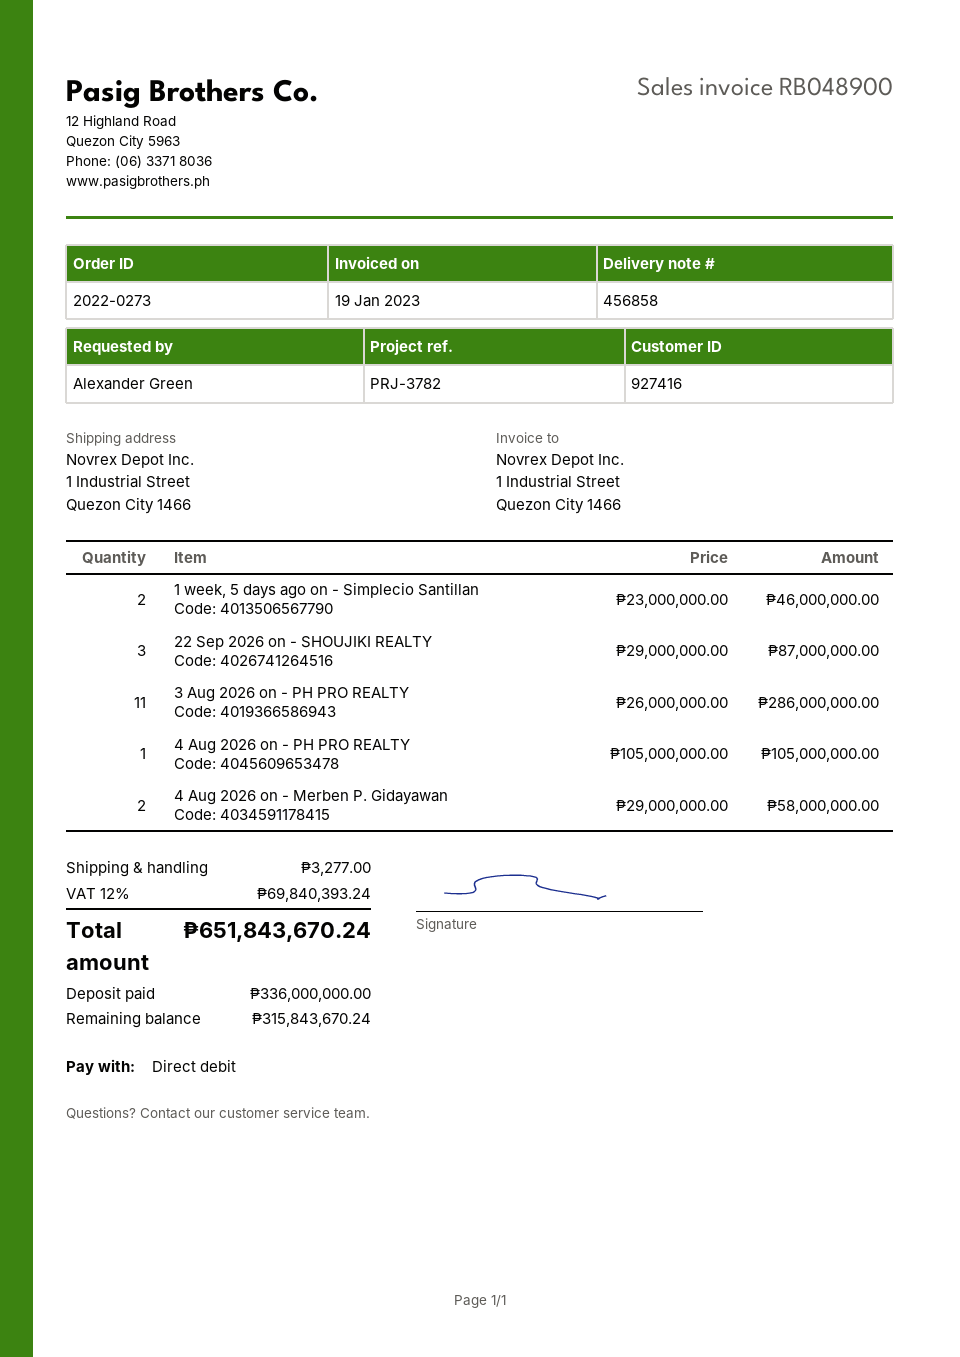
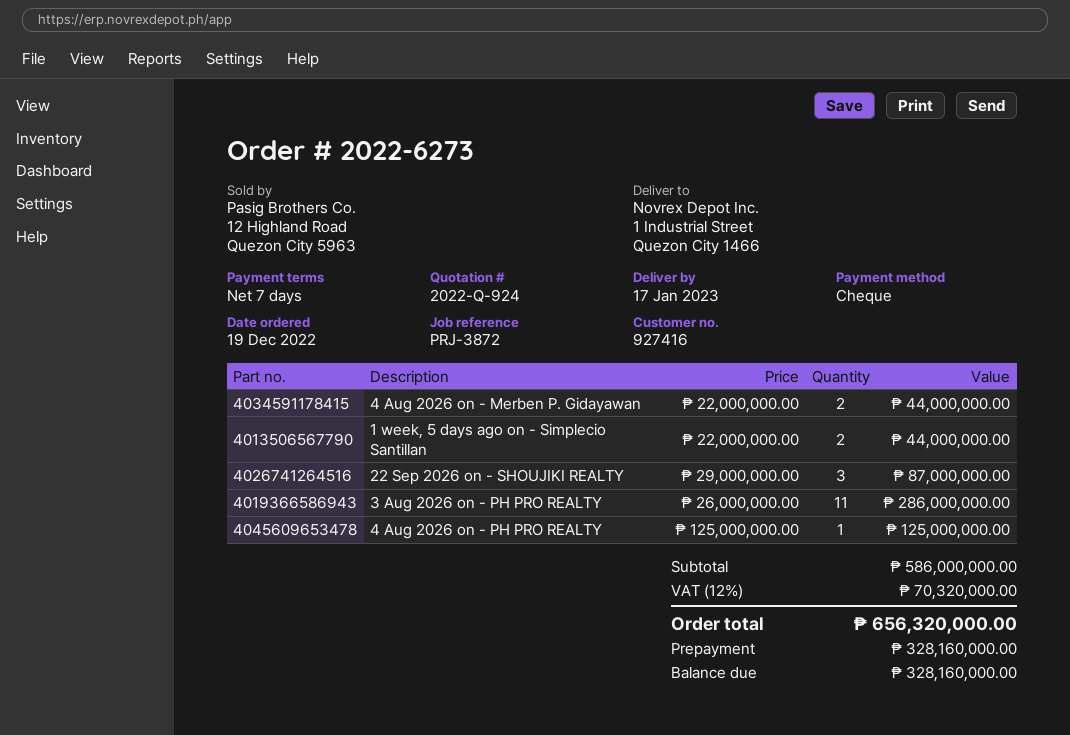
order number: 2022-0273 -> 2022-6273
reference: PRJ-3782 -> PRJ-3872
payment method: direct debit -> cheque
1 week, 5 days ago on - Simplecio Santillan: 2 x 23000000.00 = 46000000.00 -> 2 x 22000000.00 = 44000000.00
4 Aug 2026 on - PH PRO REALTY: 1 x 105000000.00 = 105000000.00 -> 1 x 125000000.00 = 125000000.00
4 Aug 2026 on - Merben P. Gidayawan: 2 x 29000000.00 = 58000000.00 -> 2 x 22000000.00 = 44000000.00
shipping: 3277.00 -> none
tax: 12% = 69840393.24 -> 12% = 70320000.00
total: 651843670.24 -> 656320000.00
deposit: 336000000.00 -> 328160000.00
balance: 315843670.24 -> 328160000.00

